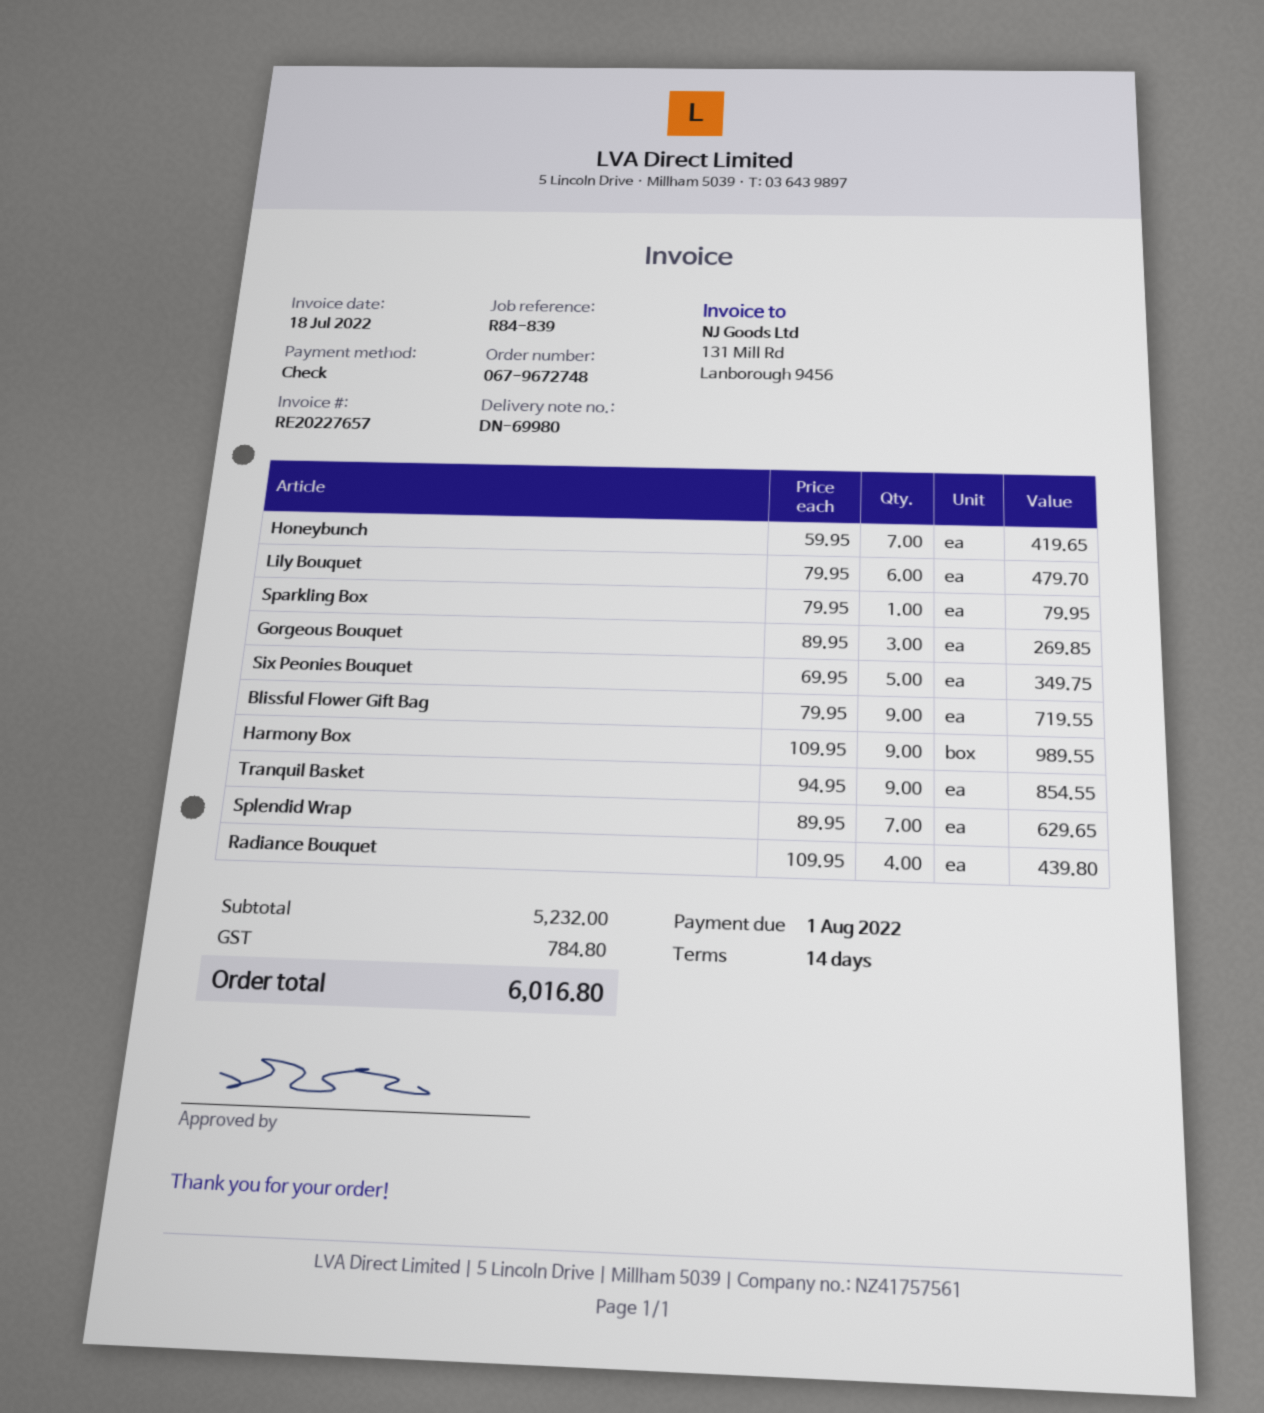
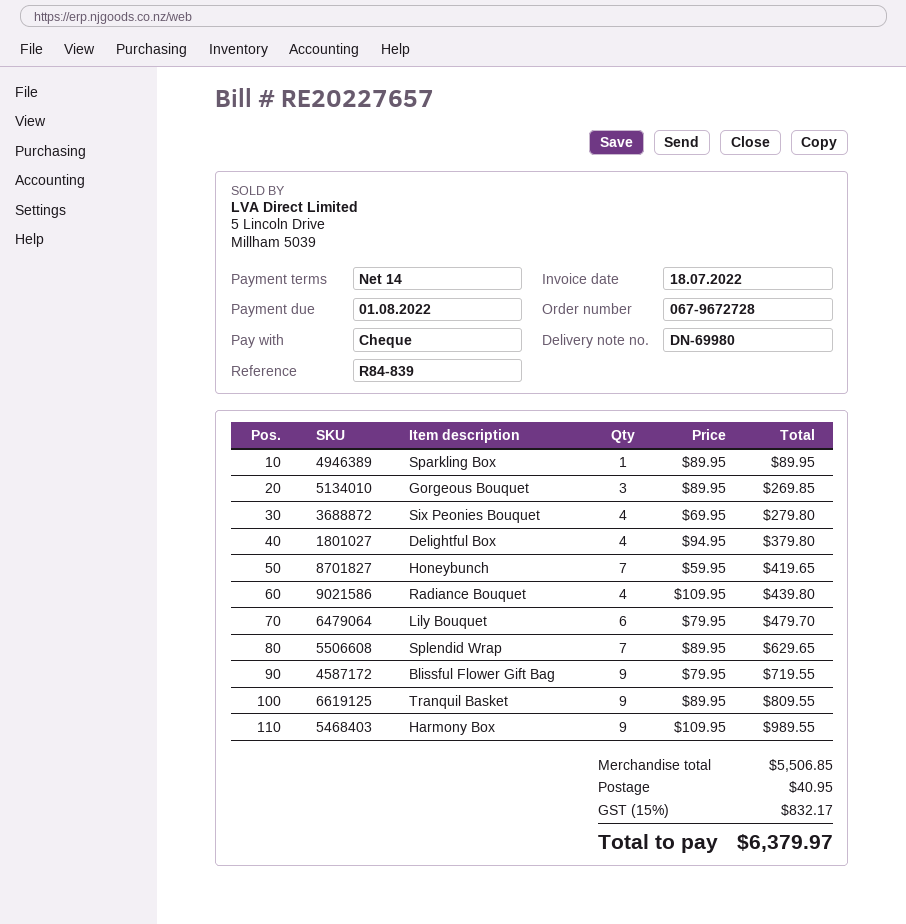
order number: 067-9672748 -> 067-9672728
Sparkling Box: 1 x 79.95 = 79.95 -> 1 x 89.95 = 89.95
Six Peonies Bouquet: 5 x 69.95 = 349.75 -> 4 x 69.95 = 279.80
Tranquil Basket: 9 x 94.95 = 854.55 -> 9 x 89.95 = 809.55
Delightful Box: none -> 4 x 94.95 = 379.80
subtotal: 5232.00 -> 5506.85
shipping: none -> 40.95
tax: 784.80 -> 832.17
total: 6016.80 -> 6379.97

